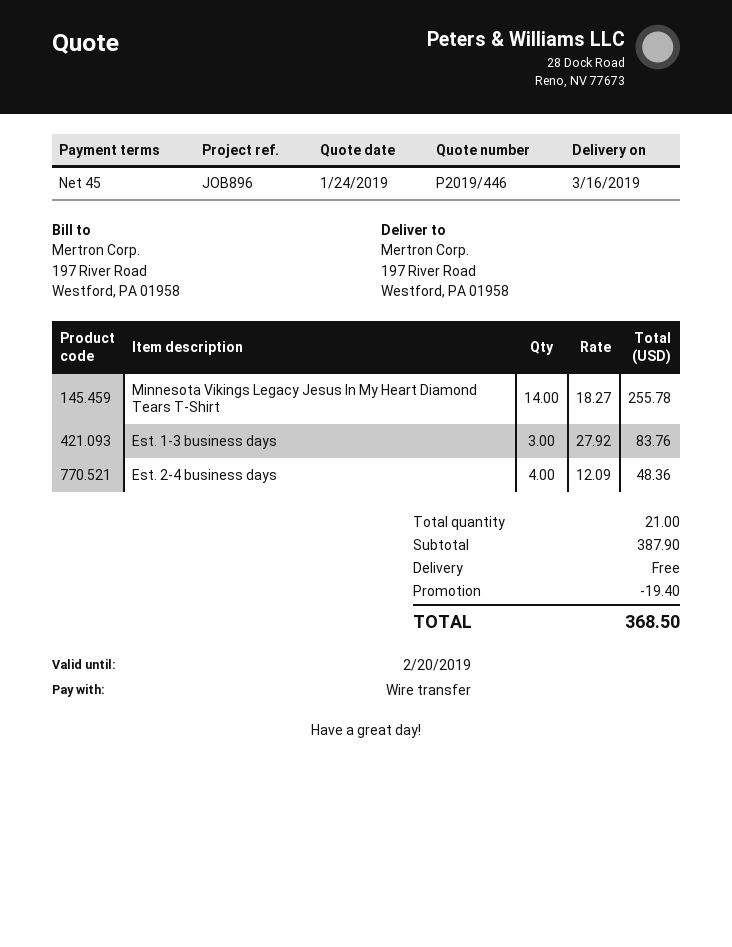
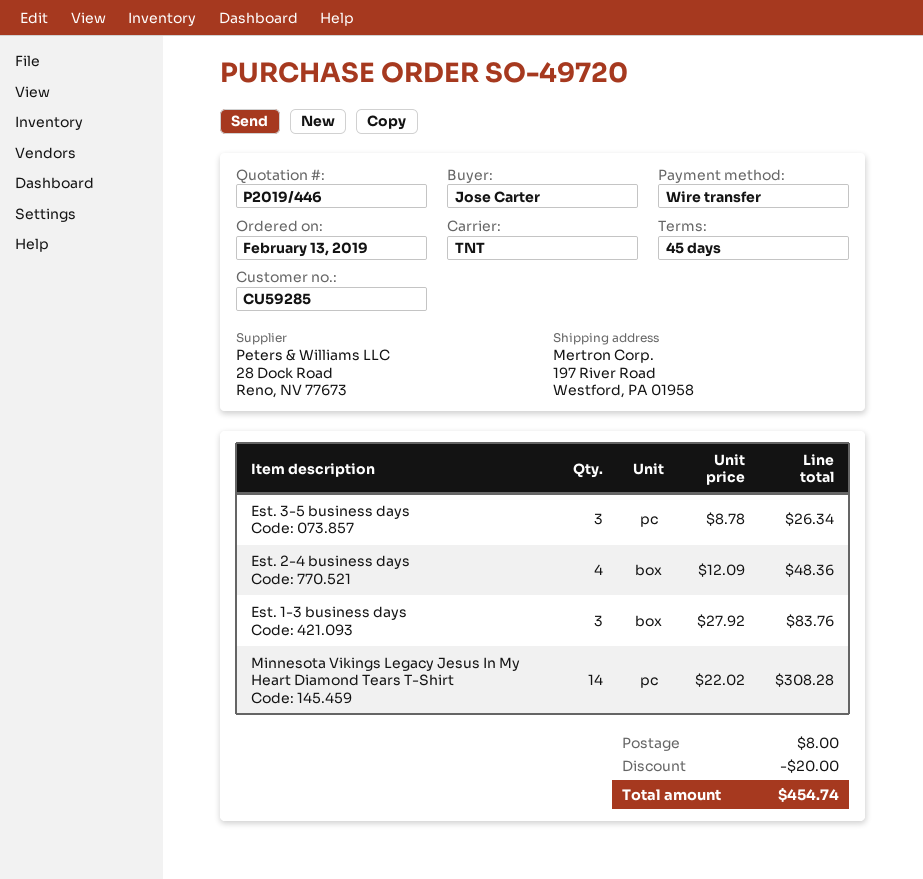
Minnesota Vikings Legacy Jesus In My Heart Diamond Tears T-Shirt: 14 x 18.27 = 255.78 -> 14 x 22.02 = 308.28
Est. 3-5 business days: none -> 3 x 8.78 = 26.34
discount: 19.40 -> 20.00
shipping: 0.00 -> 8.00
total: 368.50 -> 454.74

